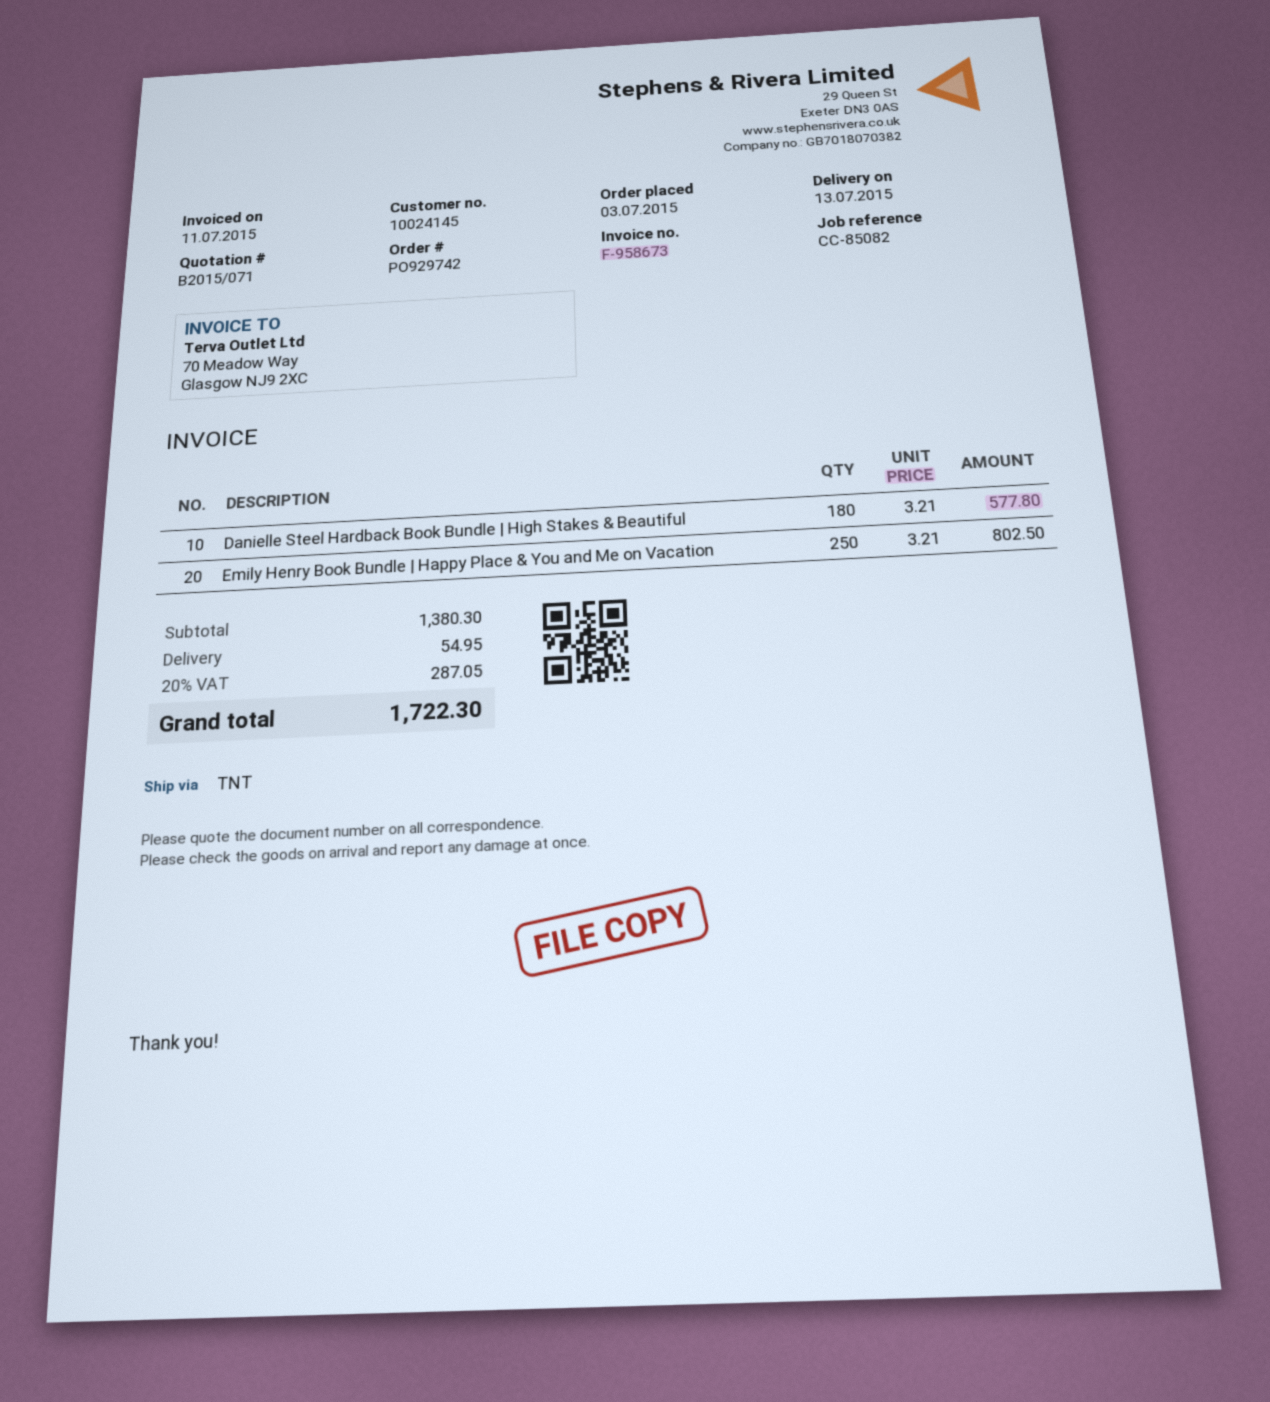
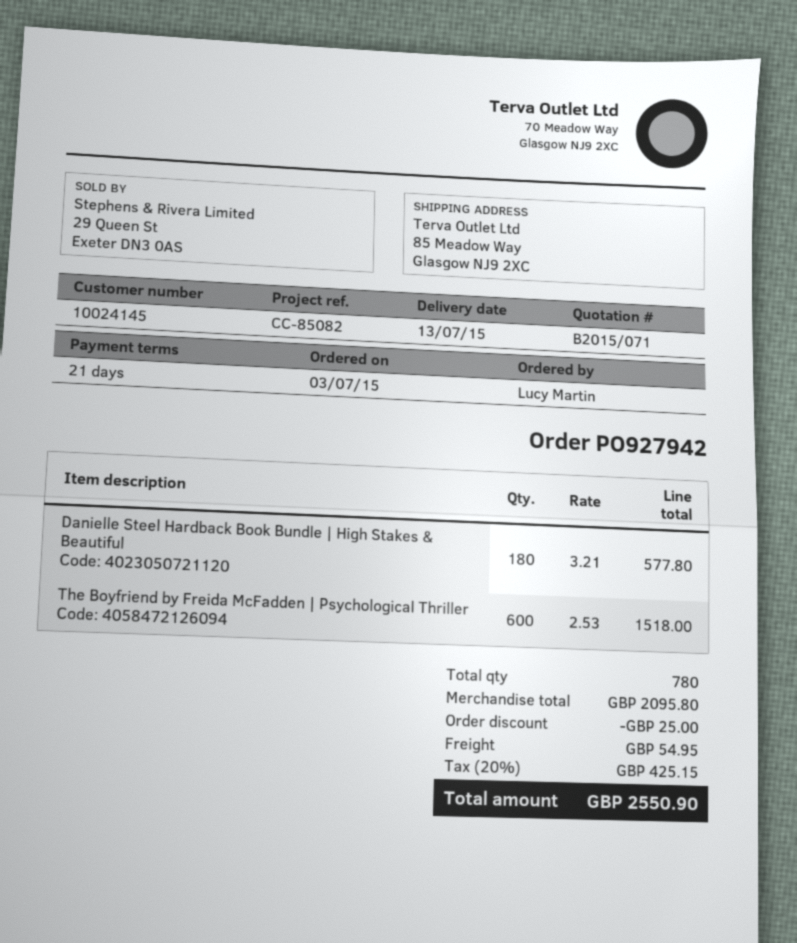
order number: PO929742 -> PO927942
Emily Henry Book Bundle | Happy Place & You and Me on Vacation: 250 x 3.21 = 802.50 -> none
The Boyfriend by Freida McFadden | Psychological Thriller: none -> 600 x 2.53 = 1518.00
subtotal: 1380.30 -> 2095.80
discount: none -> 25.00
tax: 20% = 287.05 -> 20% = 425.15
total: 1722.30 -> 2550.90

